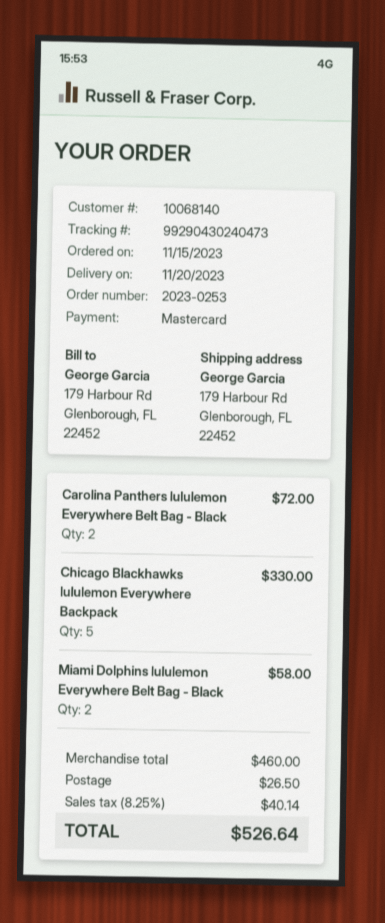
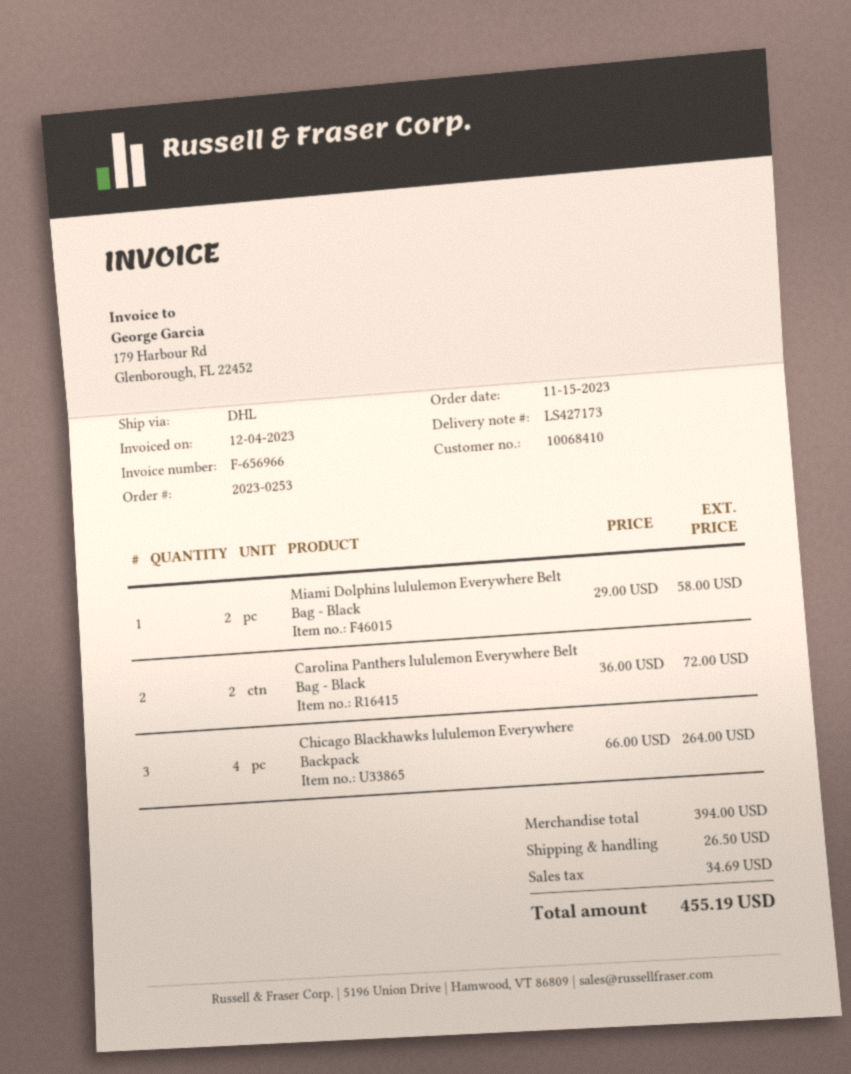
customer number: 10068140 -> 10068410
Chicago Blackhawks lululemon Everywhere Backpack: 5 for 330.00 -> 4 for 264.00
subtotal: 460.00 -> 394.00
tax: 40.14 -> 34.69
total: 526.64 -> 455.19

